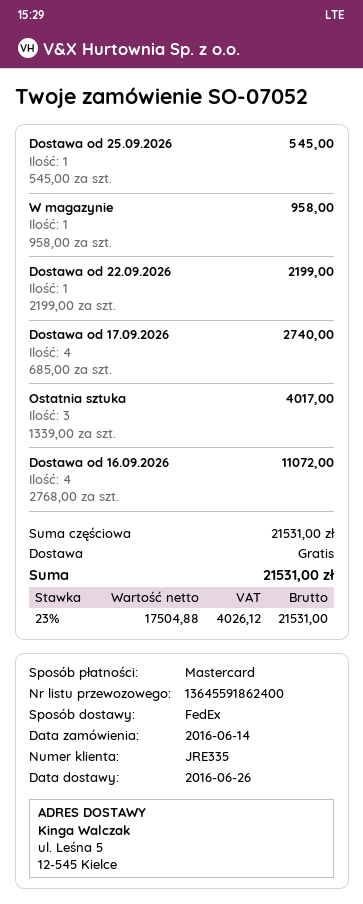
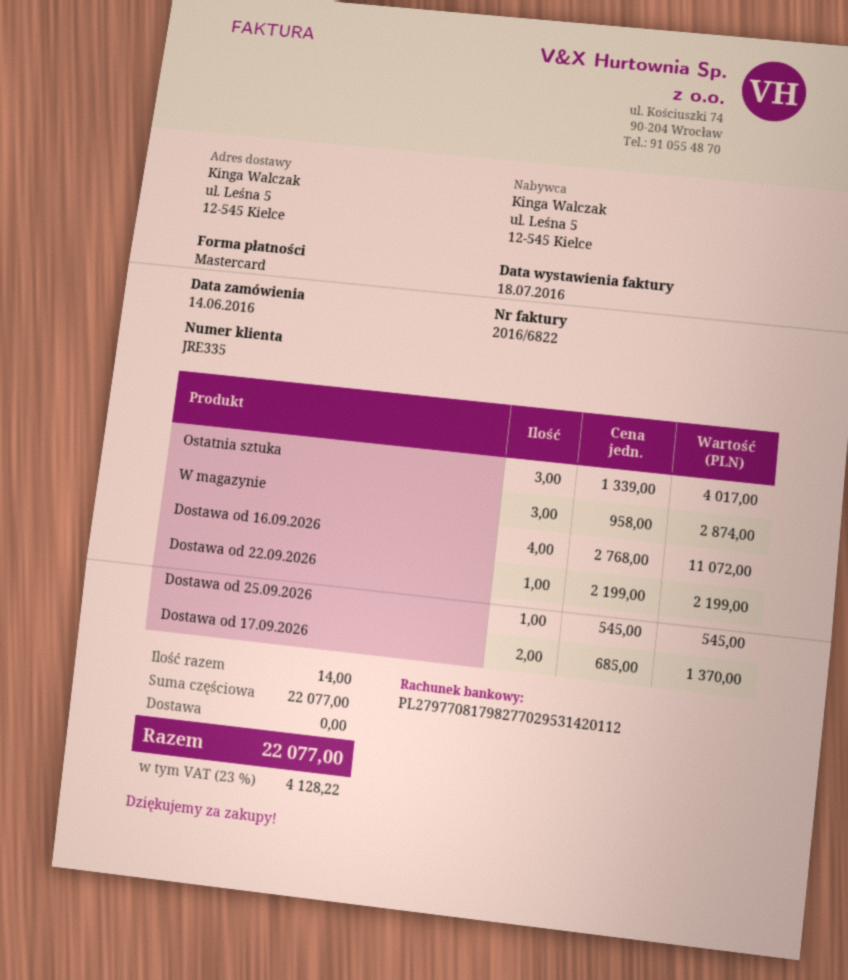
W magazynie: 1 x 958.00 = 958.00 -> 3 x 958.00 = 2874.00
Dostawa od 17.09.2026: 4 x 685.00 = 2740.00 -> 2 x 685.00 = 1370.00
subtotal: 21531.00 -> 22077.00
tax: 23% = 4026.12 -> 23% = 4128.22
total: 21531.00 -> 22077.00

